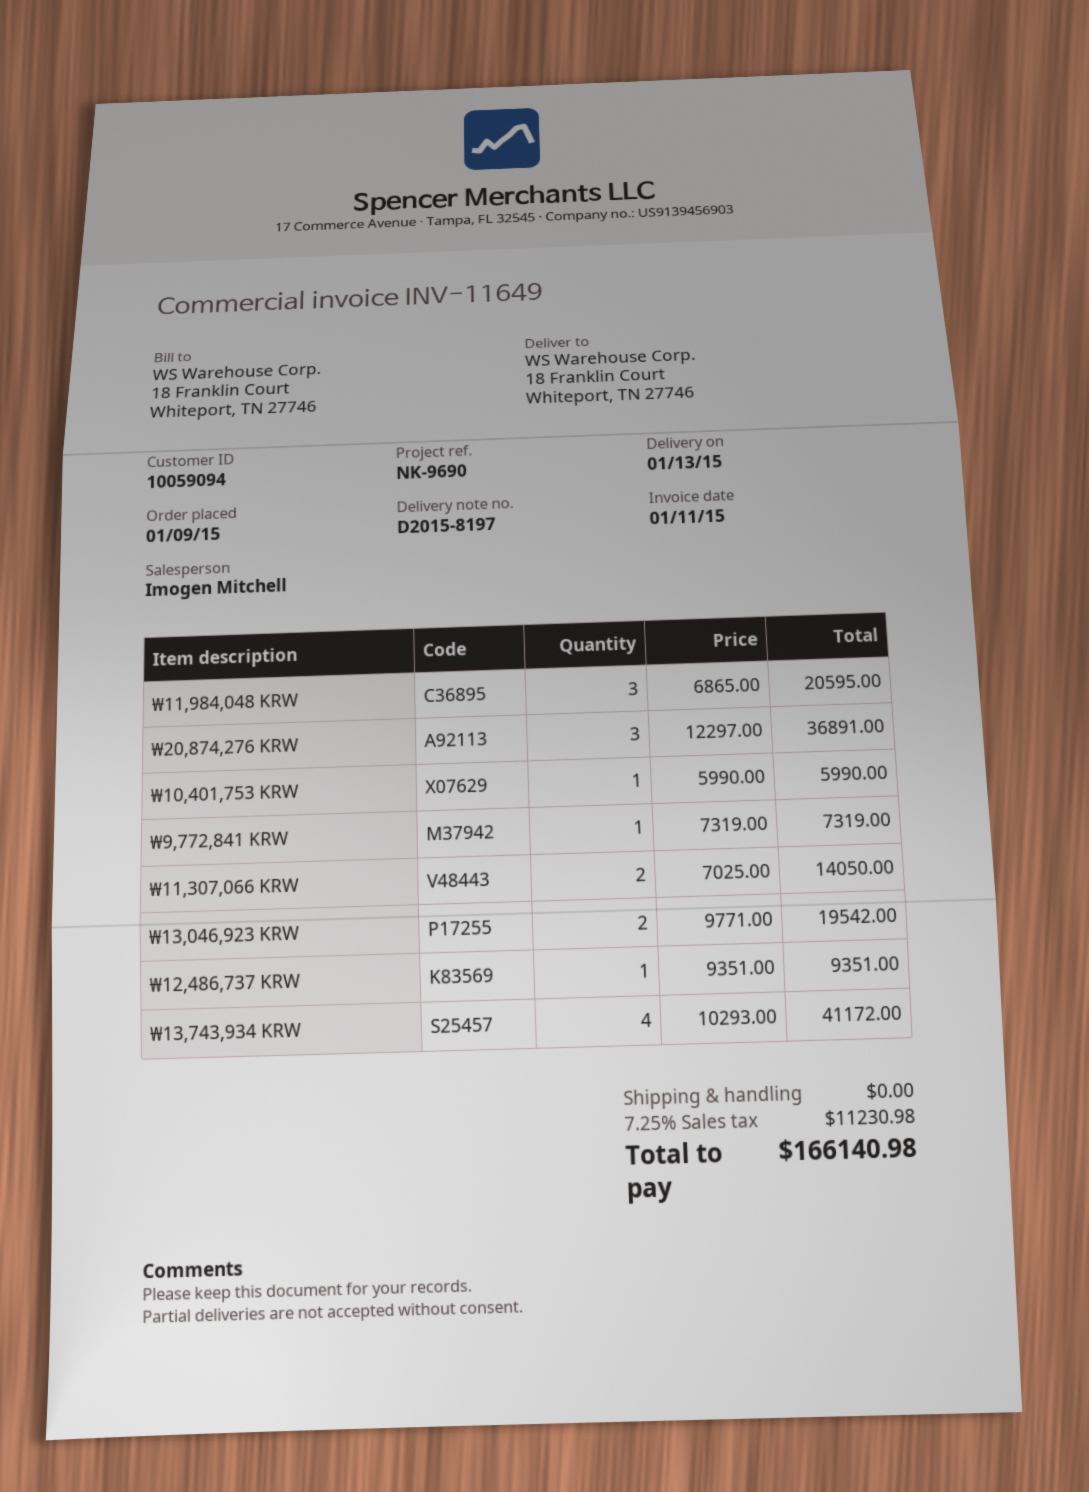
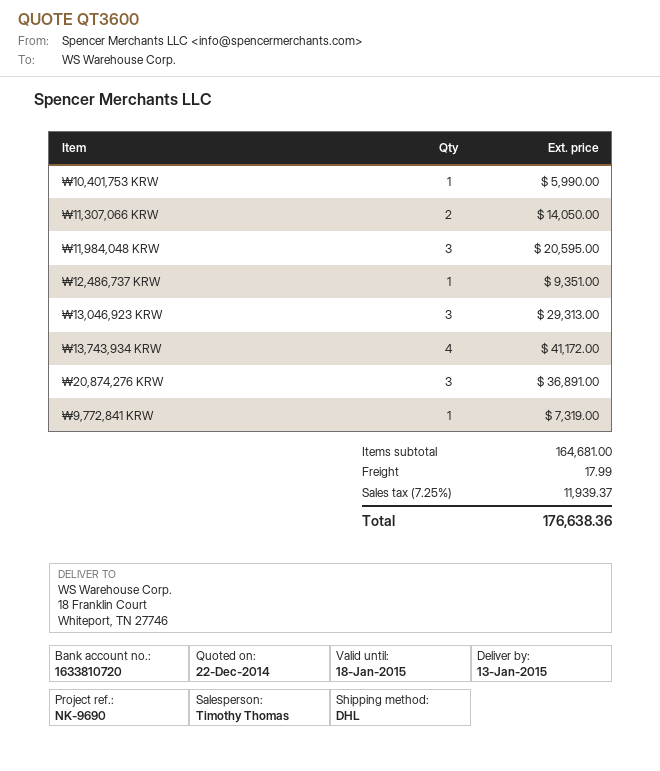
sales rep: Imogen Mitchell -> Timothy Thomas
₩13,046,923 KRW: 2 for 19542.00 -> 3 for 29313.00
shipping: 0.00 -> 17.99
tax: 7.25% = 11230.98 -> 7.25% = 11939.37
total: 166140.98 -> 176638.36

